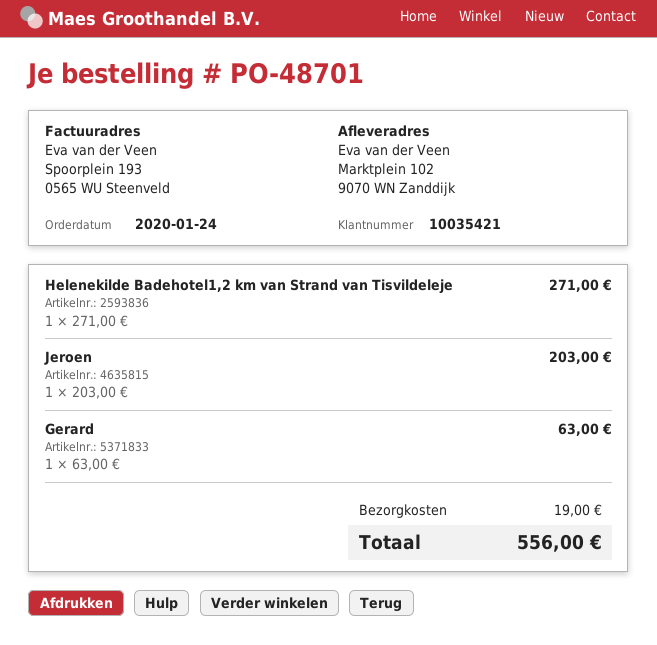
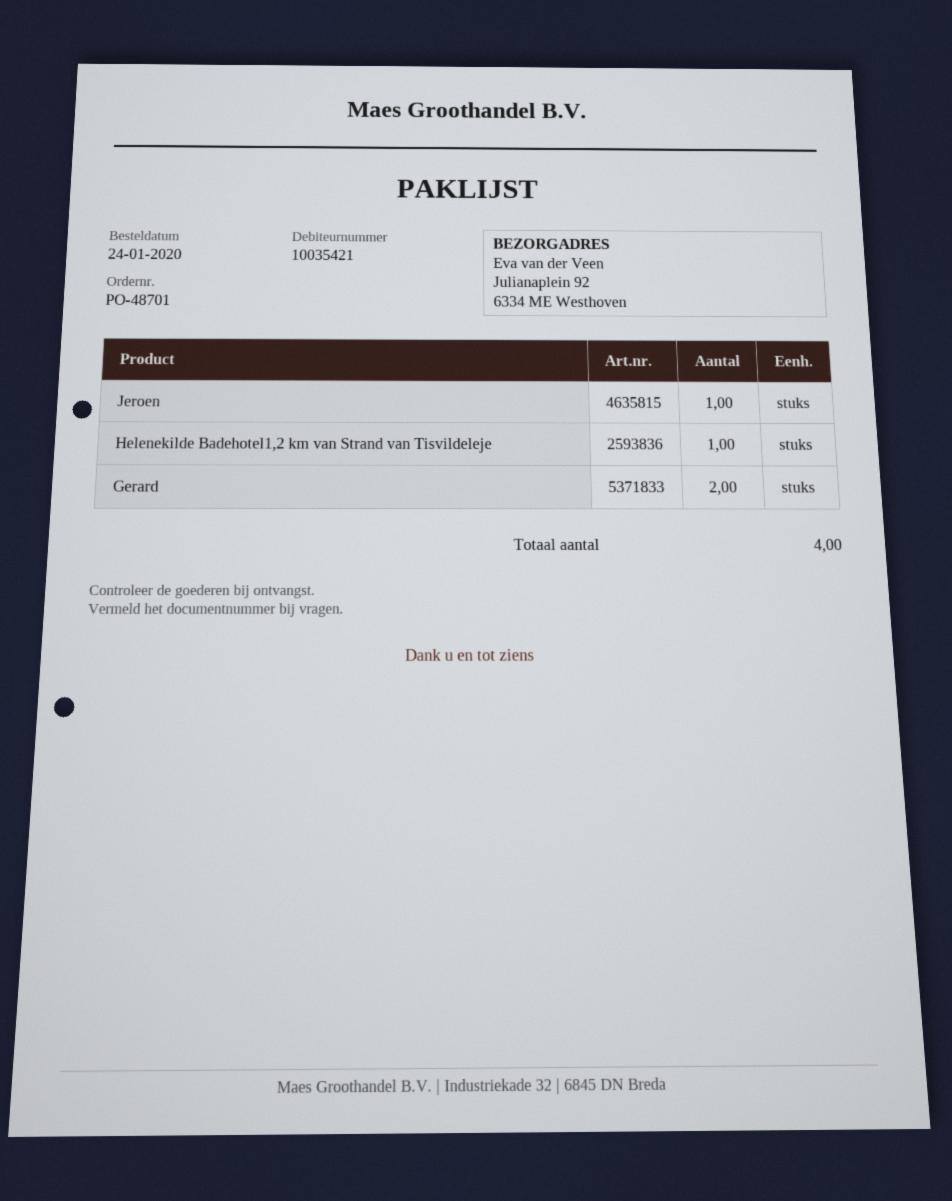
ship to: Marktplein 102, 9070 WN Zanddijk -> Julianaplein 92, 6334 ME Westhoven
Gerard: 1 -> 2

